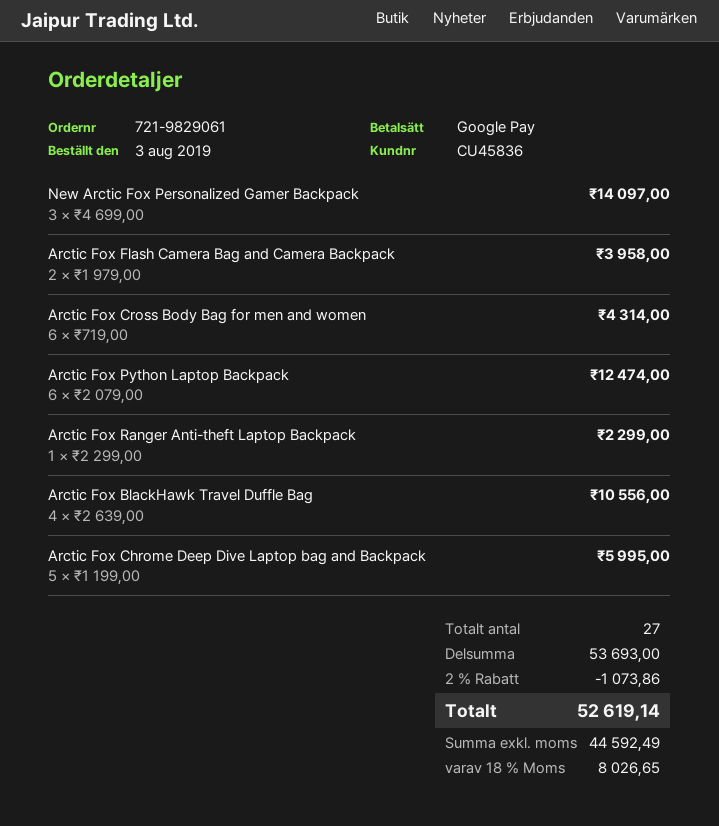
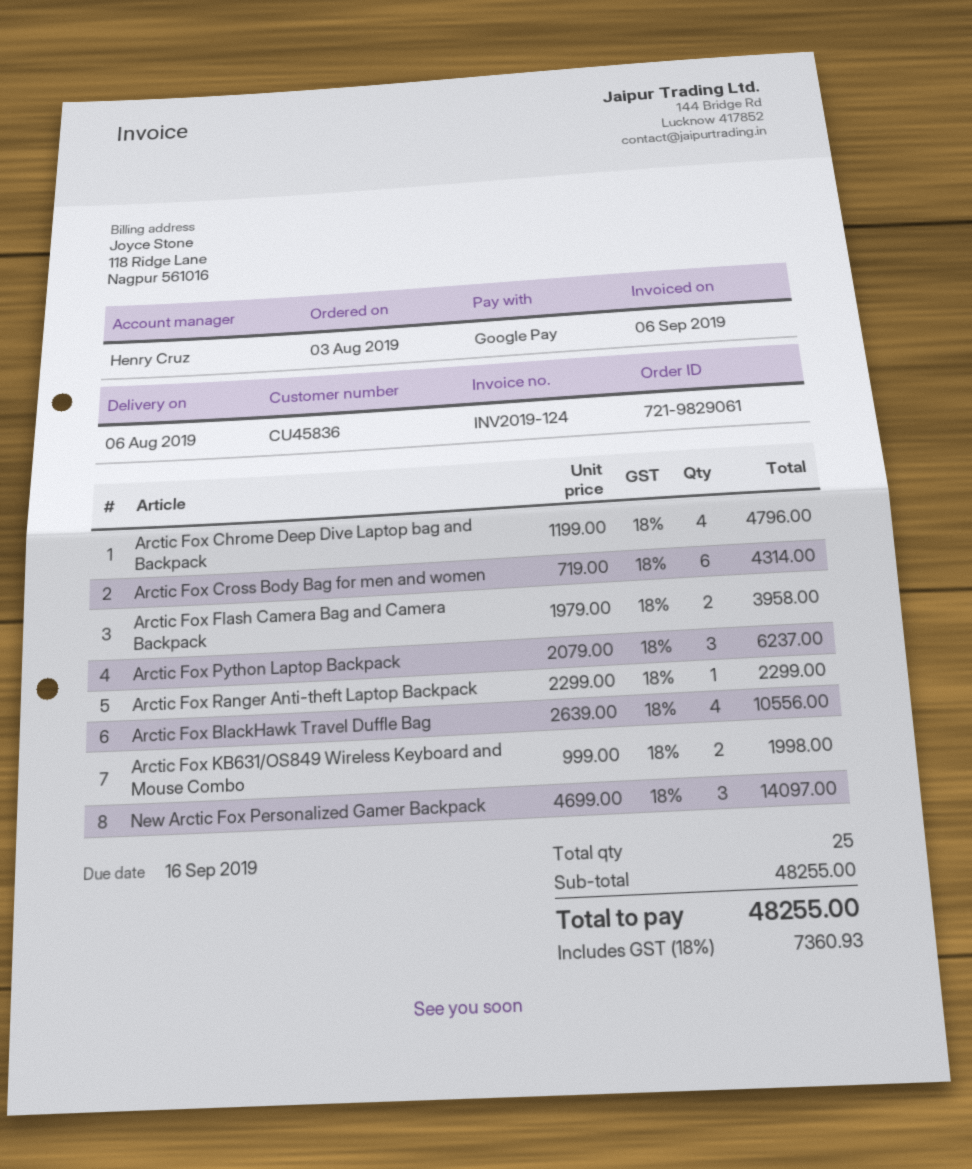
Arctic Fox Python Laptop Backpack: 6 x 2079.00 = 12474.00 -> 3 x 2079.00 = 6237.00
Arctic Fox Chrome Deep Dive Laptop bag and Backpack: 5 x 1199.00 = 5995.00 -> 4 x 1199.00 = 4796.00
Arctic Fox KB631/OS849 Wireless Keyboard and Mouse Combo: none -> 2 x 999.00 = 1998.00
total quantity: 27 -> 25
subtotal: 53693.00 -> 48255.00
discount: 2% = 1073.86 -> none
tax: 18% = 8026.65 -> 18% = 7360.93
total: 52619.14 -> 48255.00

